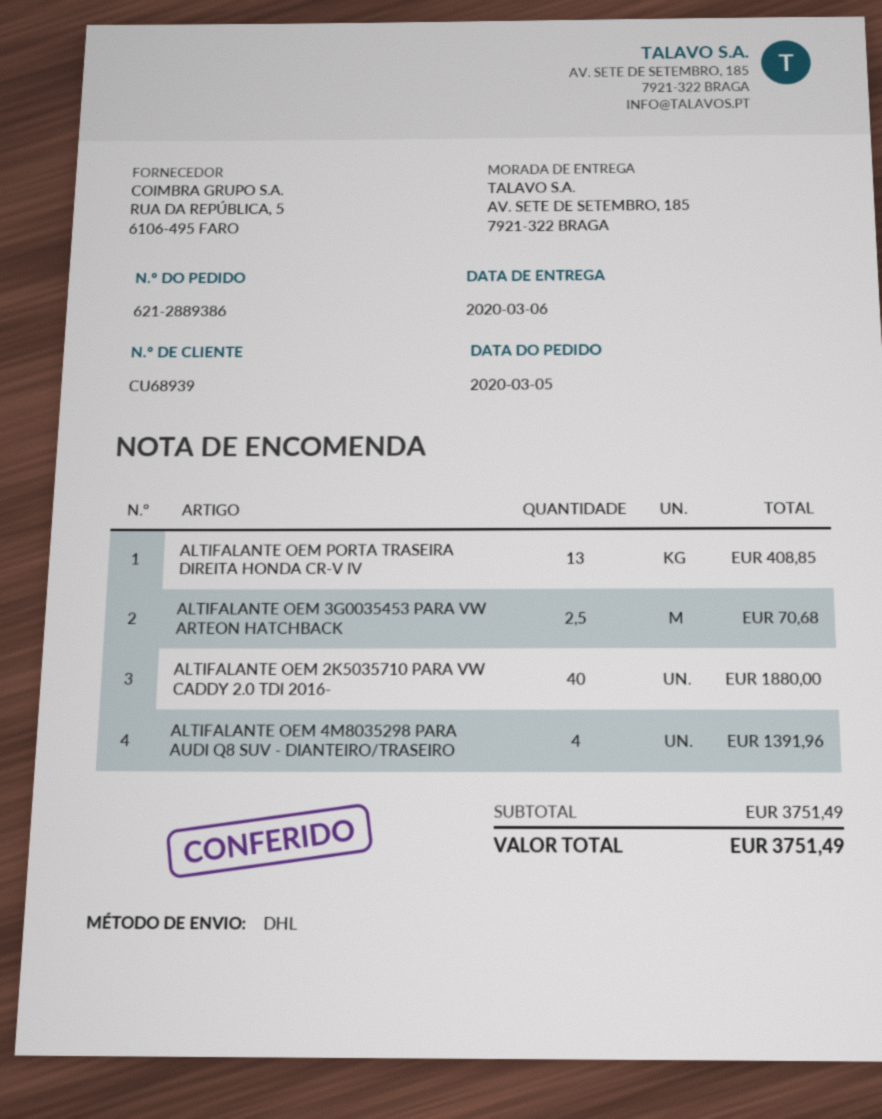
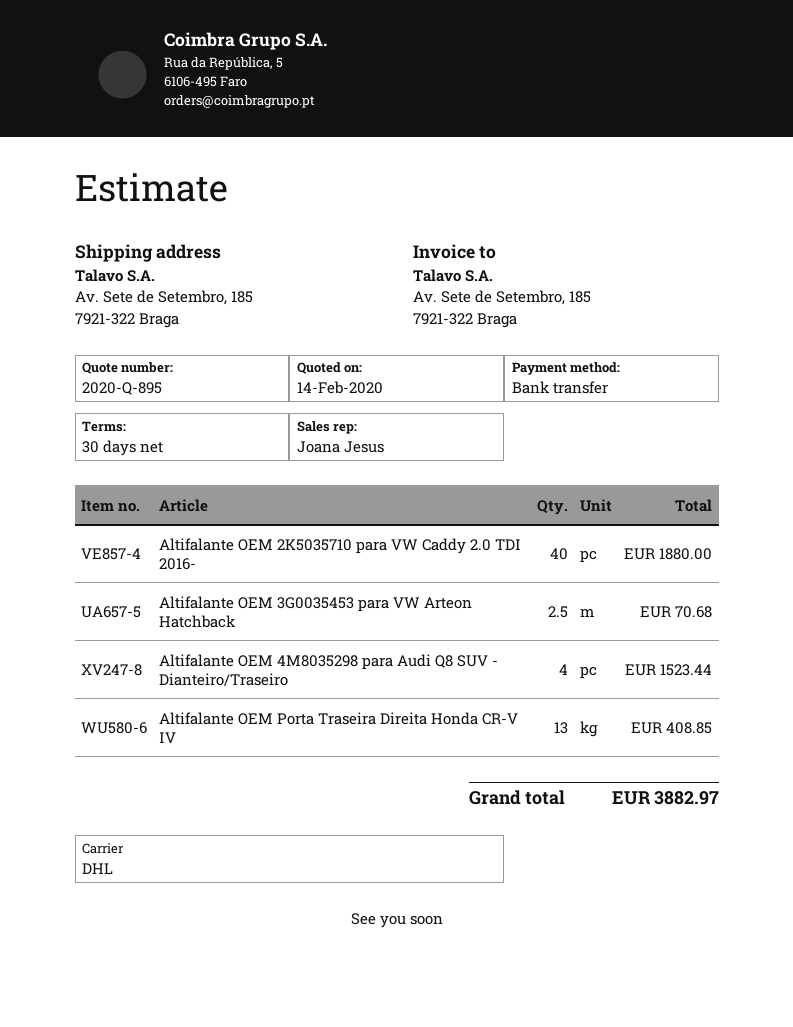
ALTIFALANTE OEM 4M8035298 PARA AUDI Q8 SUV - DIANTEIRO/TRASEIRO: 4 for 1391.96 -> 4 for 1523.44
total: 3751.49 -> 3882.97

